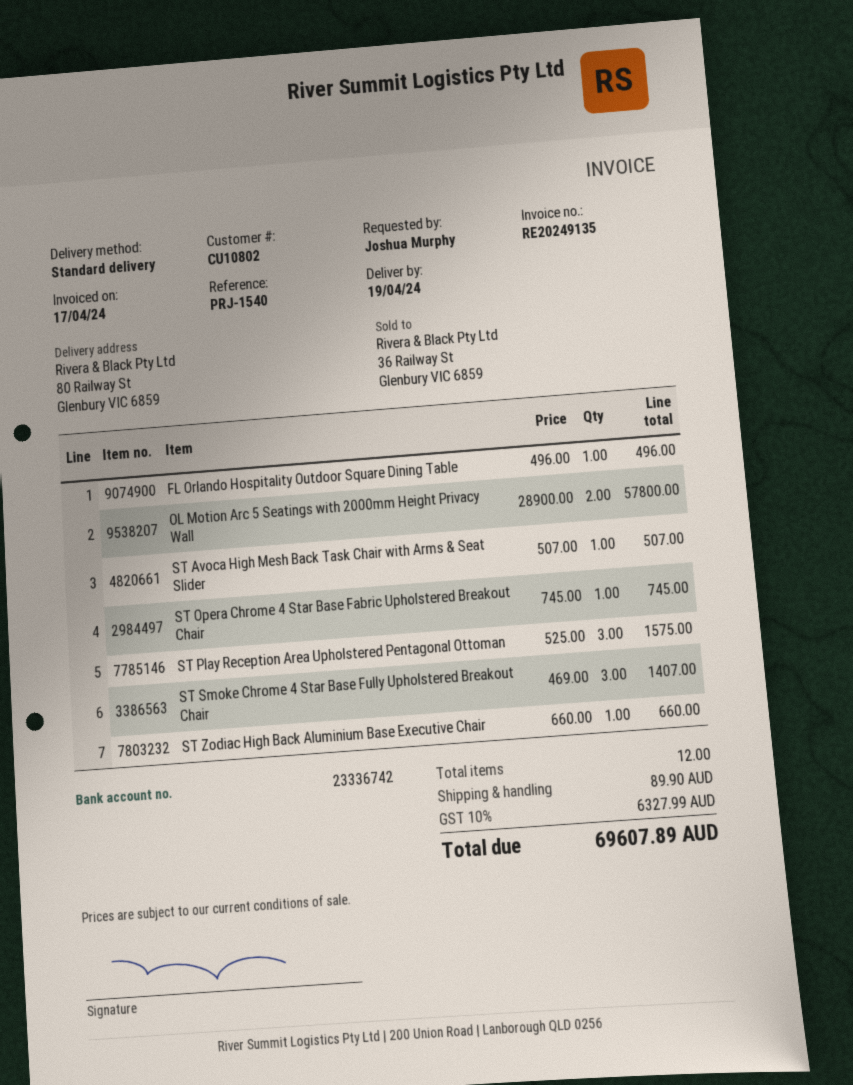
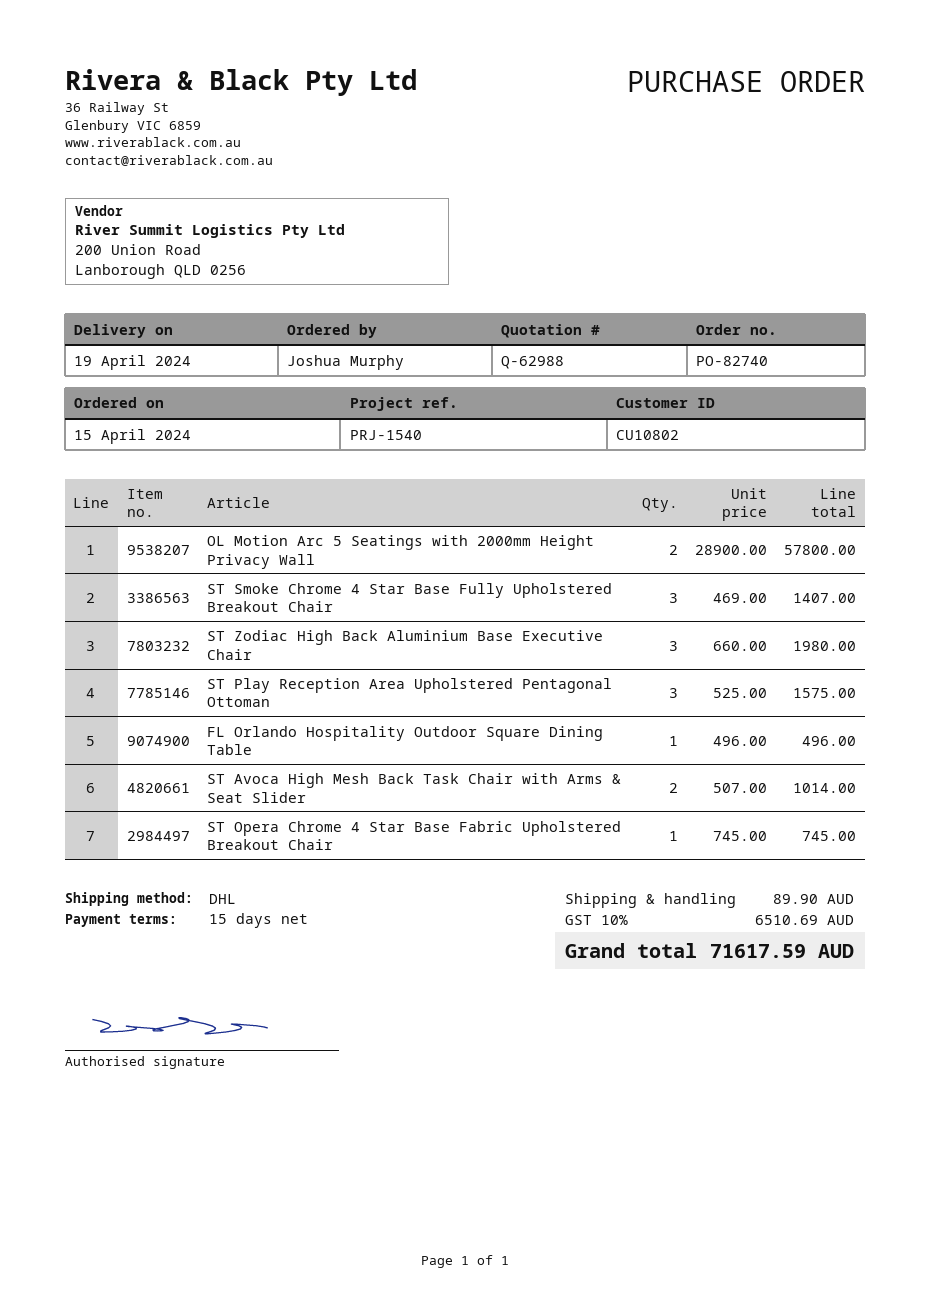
shipping method: standard -> DHL
ST Avoca High Mesh Back Task Chair with Arms & Seat Slider: 1 x 507.00 = 507.00 -> 2 x 507.00 = 1014.00
ST Zodiac High Back Aluminium Base Executive Chair: 1 x 660.00 = 660.00 -> 3 x 660.00 = 1980.00
tax: 10% = 6327.99 -> 10% = 6510.69
total: 69607.89 -> 71617.59

